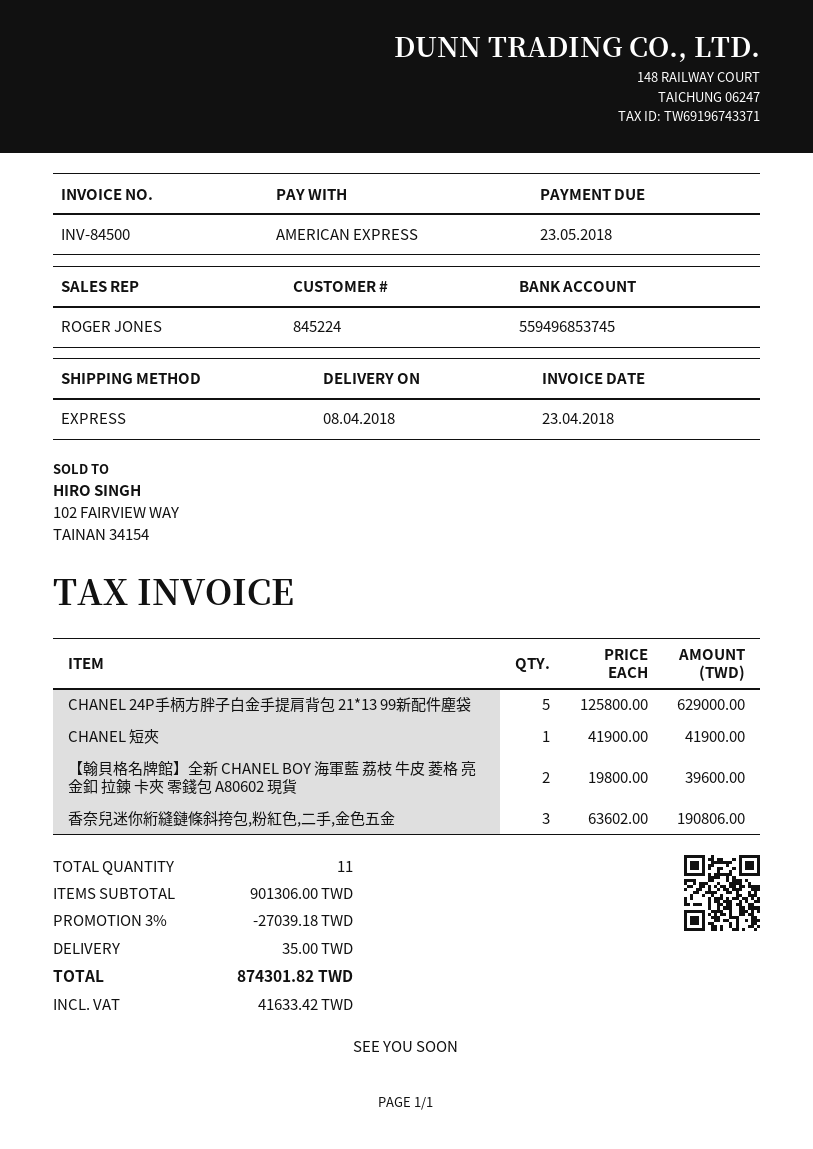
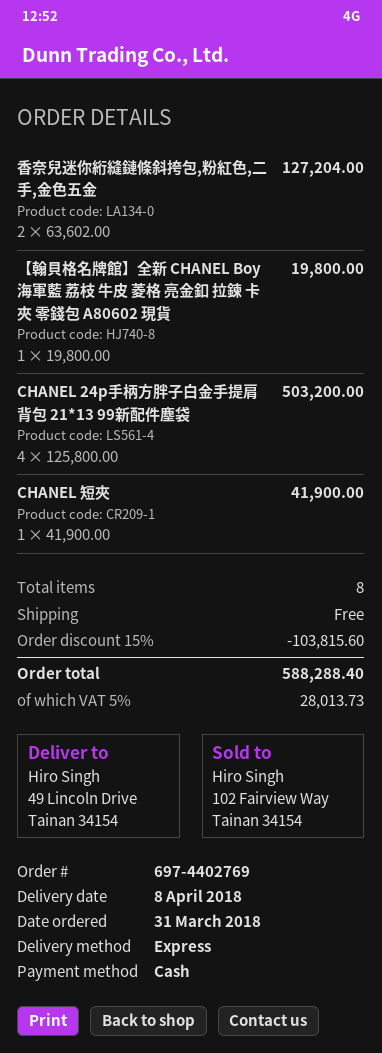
payment method: American Express -> cash
CHANEL 24P手柄方胖子白金手提肩背包 21*13 99新配件塵袋: 5 x 125800.00 = 629000.00 -> 4 x 125800.00 = 503200.00
【翰貝格名牌館】全新 CHANEL BOY 海軍藍 荔枝 牛皮 菱格 亮金釦 拉鍊 卡夾 零錢包 A80602 現貨: 2 x 19800.00 = 39600.00 -> 1 x 19800.00 = 19800.00
香奈兒迷你絎縫鏈條斜挎包,粉紅色,二手,金色五金: 3 x 63602.00 = 190806.00 -> 2 x 63602.00 = 127204.00
total quantity: 11 -> 8
discount: 3% = 27039.18 -> 15% = 103815.60
shipping: 35.00 -> 0.00
tax: 41633.42 -> 28013.73
total: 874301.82 -> 588288.40

